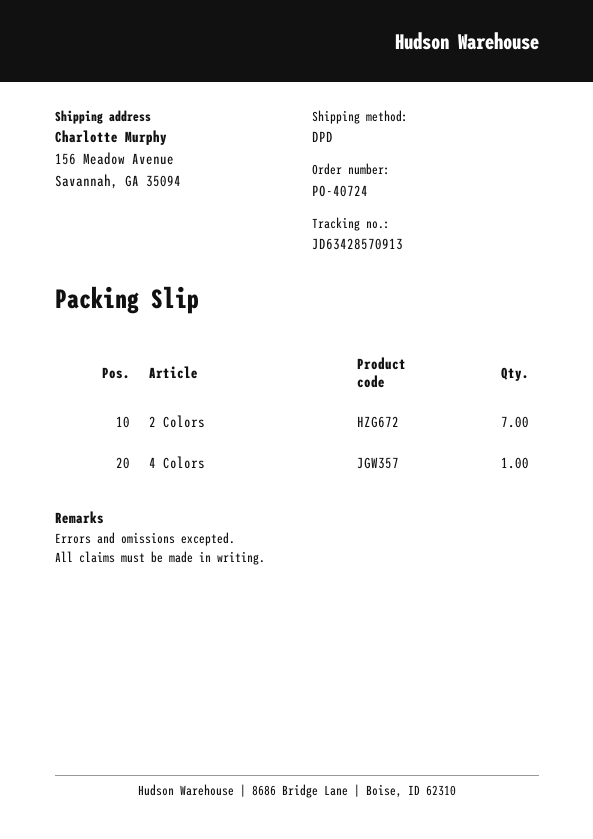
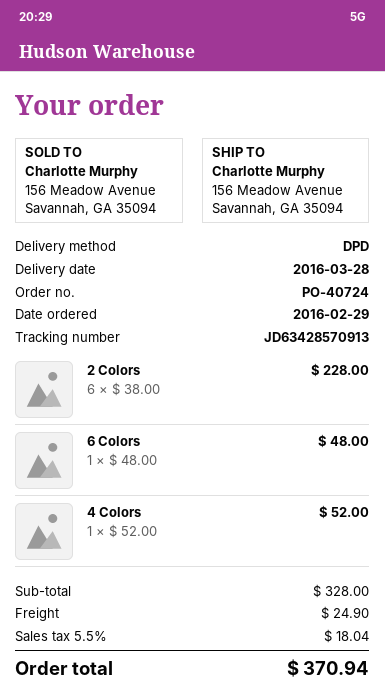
2 Colors: 7 -> 6
6 Colors: none -> 1

